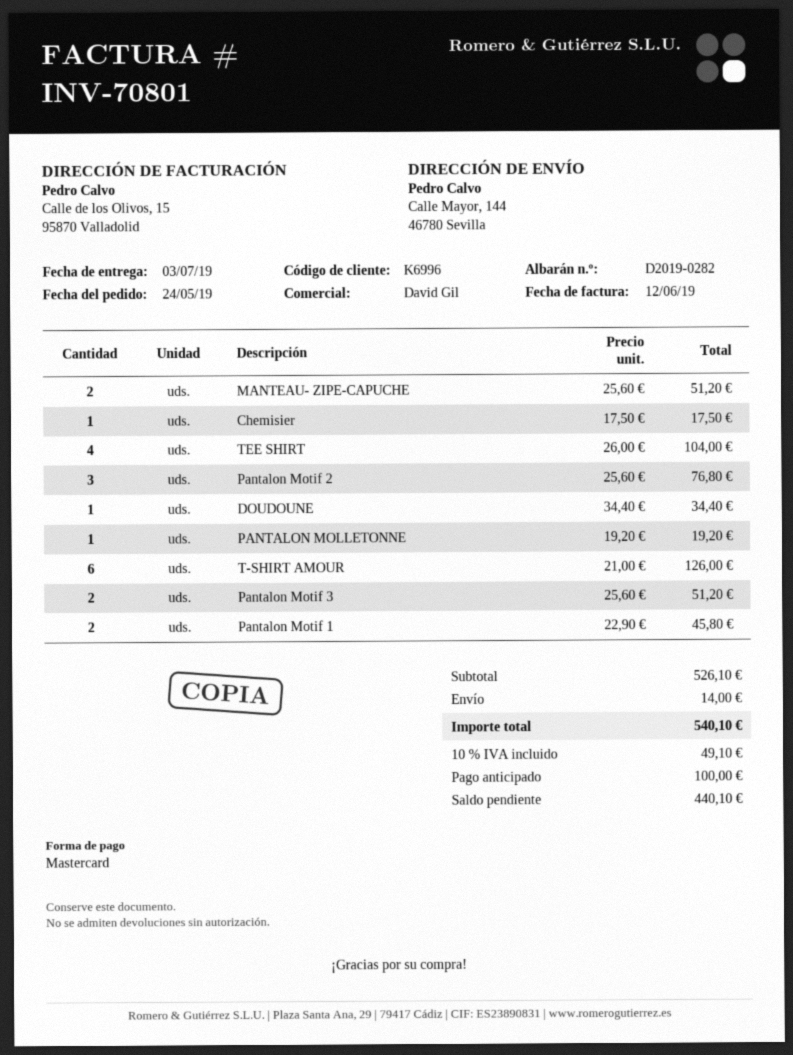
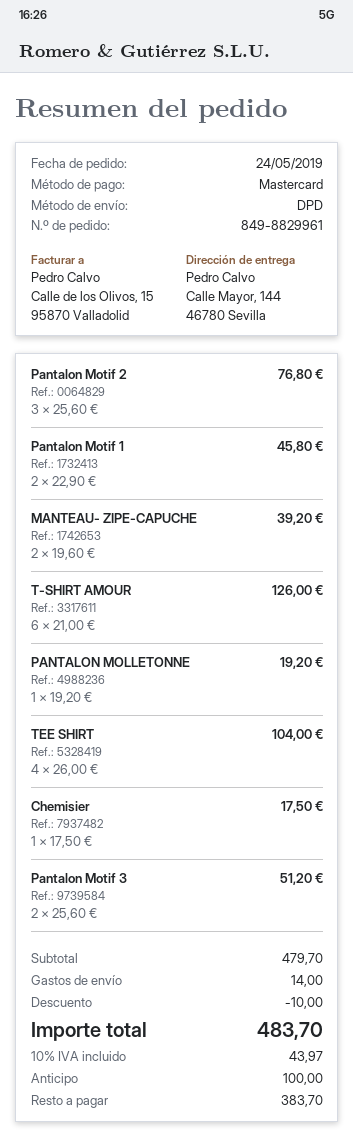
MANTEAU- ZIPE-CAPUCHE: 2 x 25.60 = 51.20 -> 2 x 19.60 = 39.20
DOUDOUNE: 1 x 34.40 = 34.40 -> none
subtotal: 526.10 -> 479.70
discount: none -> 10.00
tax: 10% = 49.10 -> 10% = 43.97
total: 540.10 -> 483.70
balance: 440.10 -> 383.70

